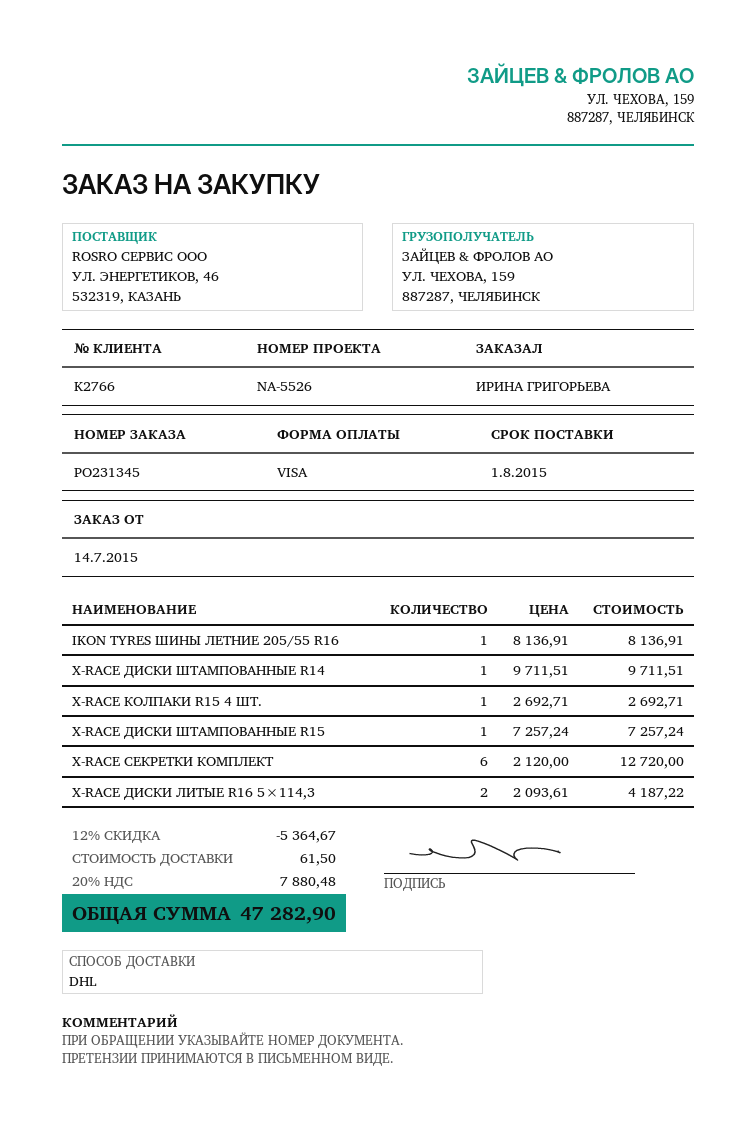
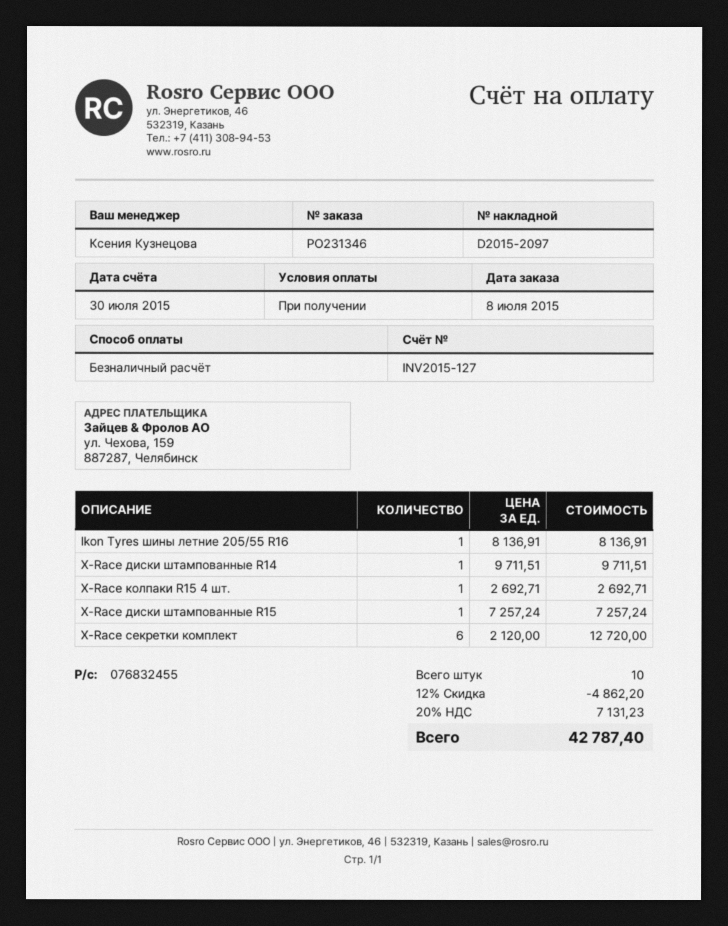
order number: PO231345 -> PO231346
order date: 2015-07-14 -> 2015-07-08
payment method: Visa -> bank transfer
X-RACE ДИСКИ ЛИТЫЕ R16 5×114,3: 2 x 2093.61 = 4187.22 -> none
discount: 12% = 5364.67 -> 12% = 4862.20
shipping: 61.50 -> none
tax: 20% = 7880.48 -> 20% = 7131.23
total: 47282.90 -> 42787.40

